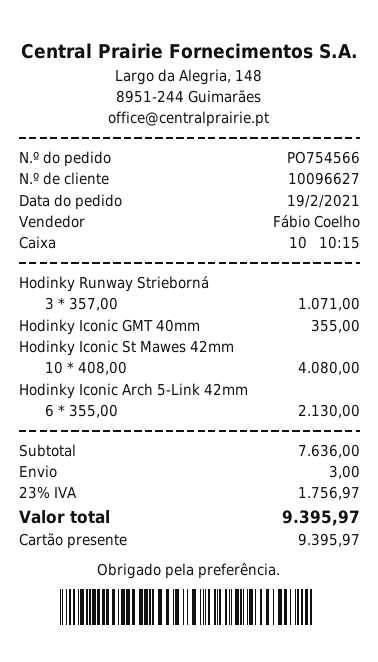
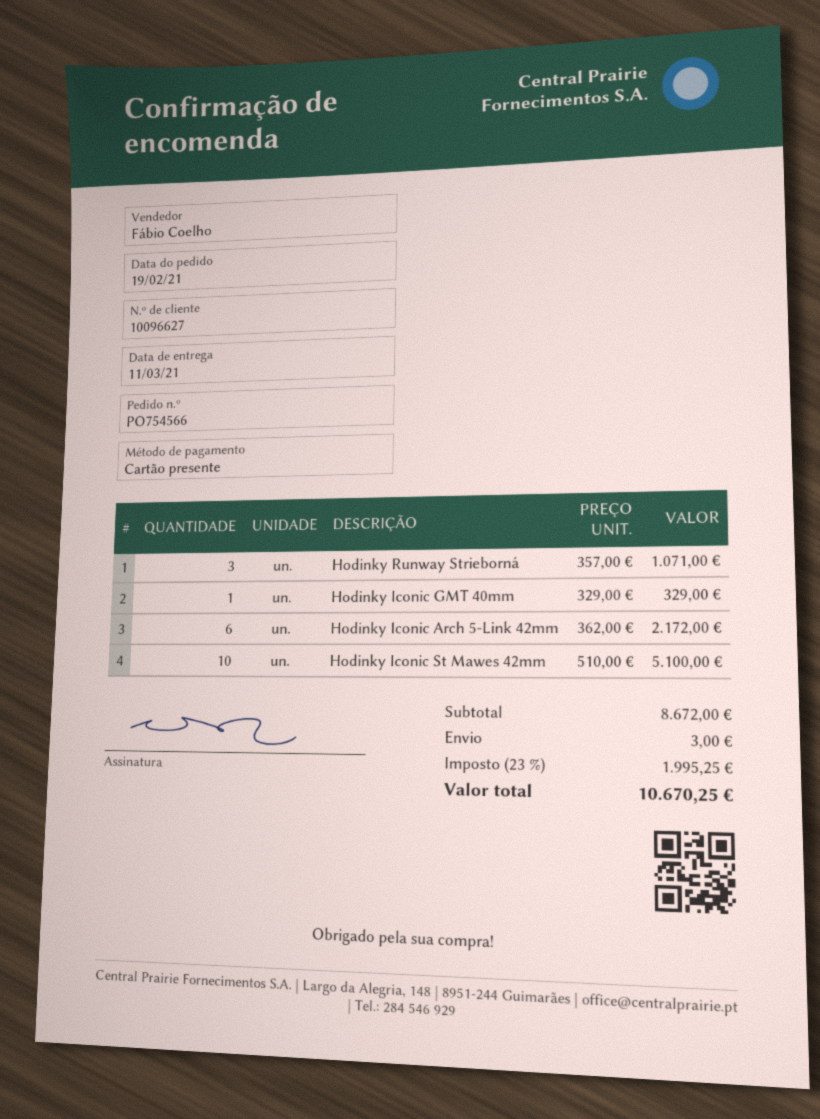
Hodinky Iconic GMT 40mm: 1 x 355.00 = 355.00 -> 1 x 329.00 = 329.00
Hodinky Iconic St Mawes 42mm: 10 x 408.00 = 4080.00 -> 10 x 510.00 = 5100.00
Hodinky Iconic Arch 5-Link 42mm: 6 x 355.00 = 2130.00 -> 6 x 362.00 = 2172.00
subtotal: 7636.00 -> 8672.00
tax: 23% = 1756.97 -> 23% = 1995.25
total: 9395.97 -> 10670.25

